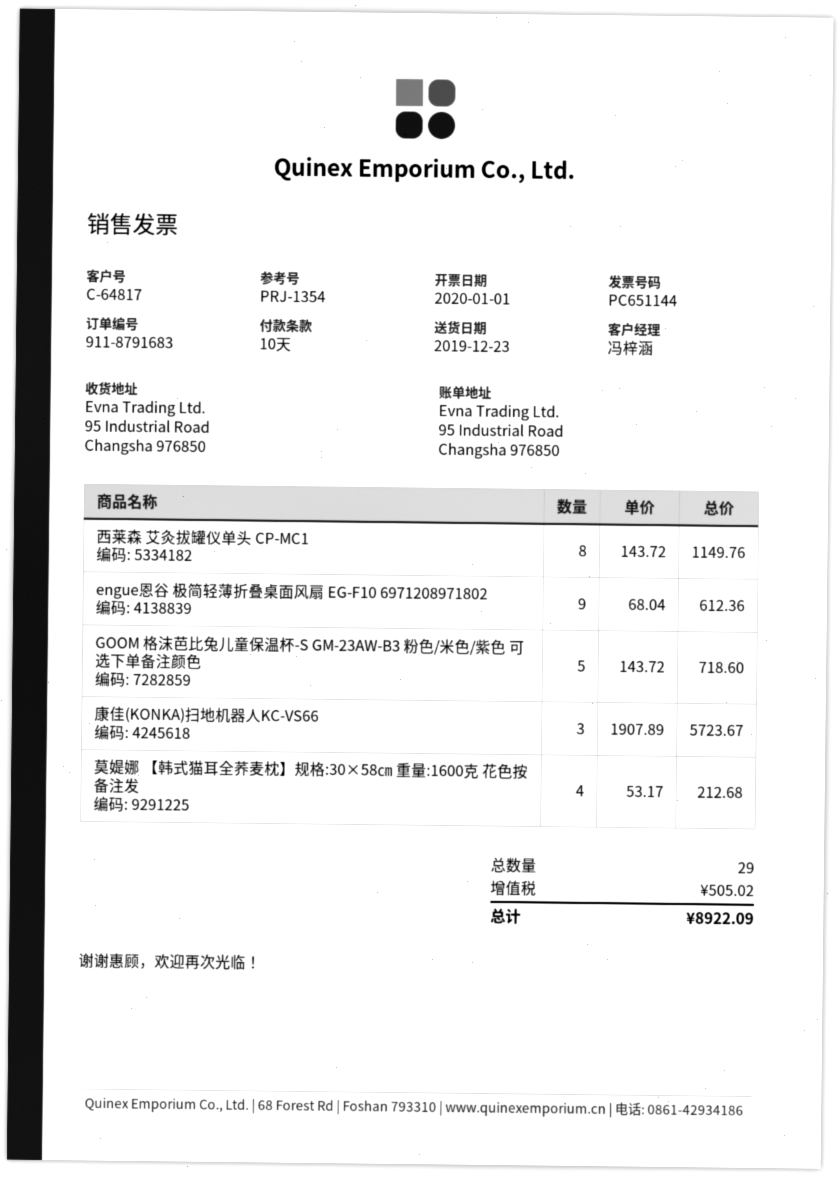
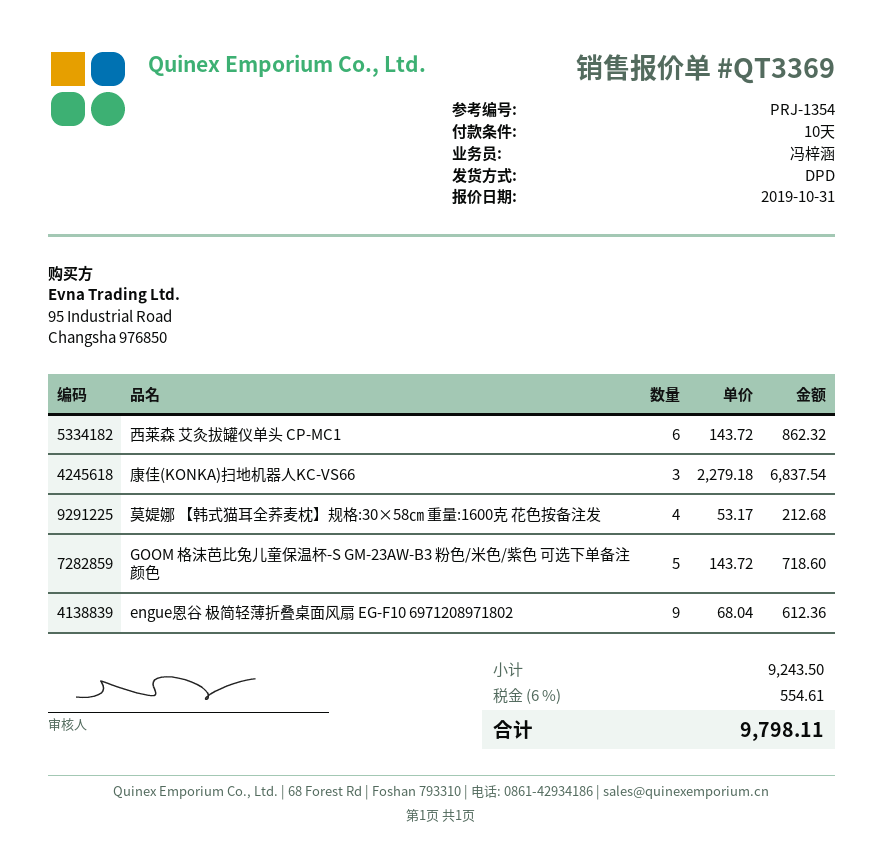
西莱森 艾灸拔罐仪单头 CP-MC1: 8 x 143.72 = 1149.76 -> 6 x 143.72 = 862.32
康佳(KONKA)扫地机器人KC-VS66: 3 x 1907.89 = 5723.67 -> 3 x 2279.18 = 6837.54
tax: 505.02 -> 554.61
total: 8922.09 -> 9798.11

